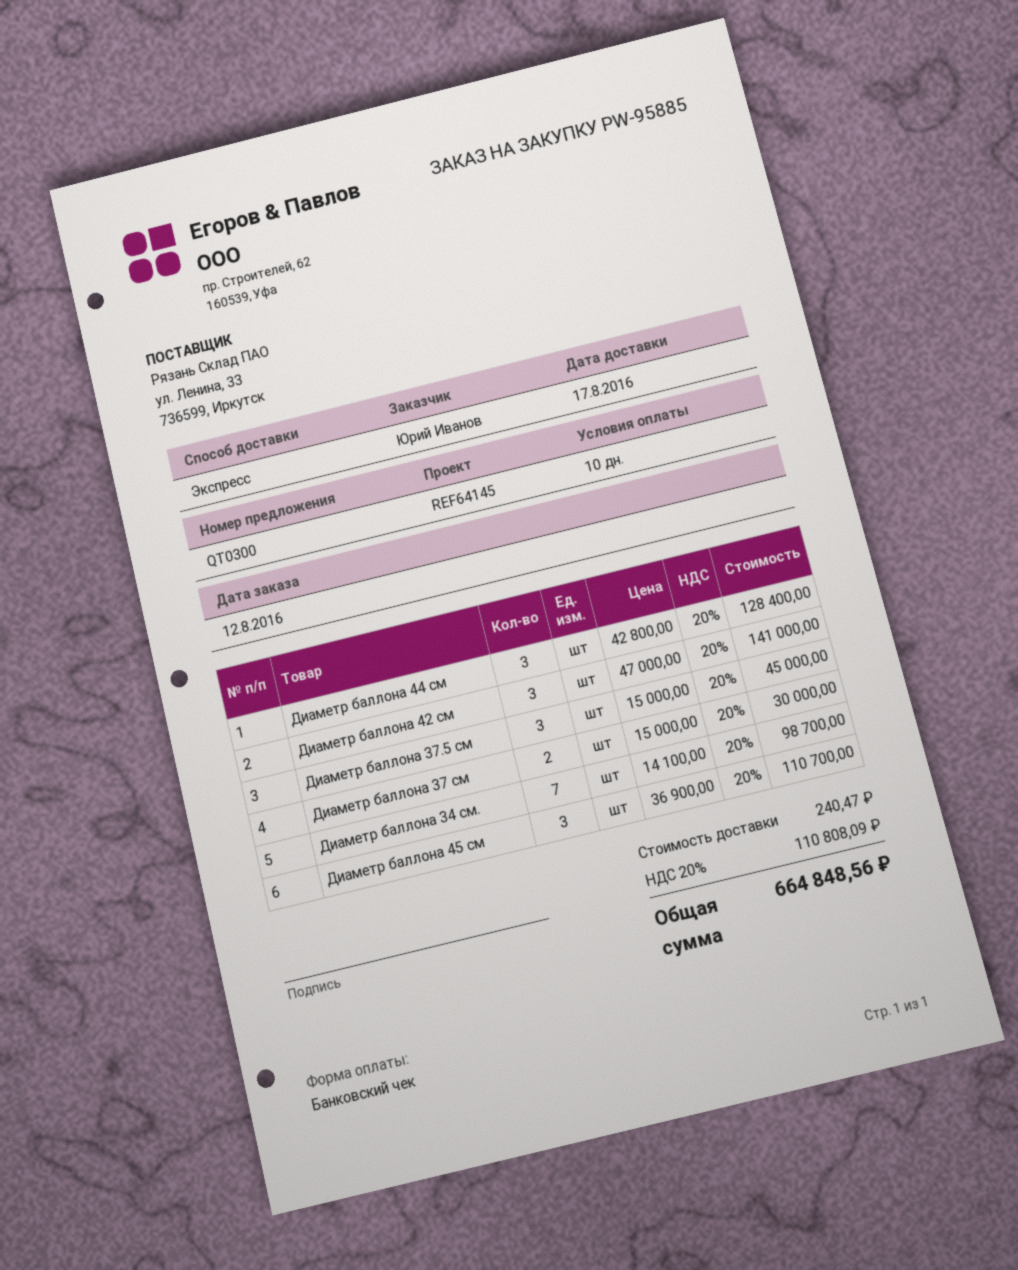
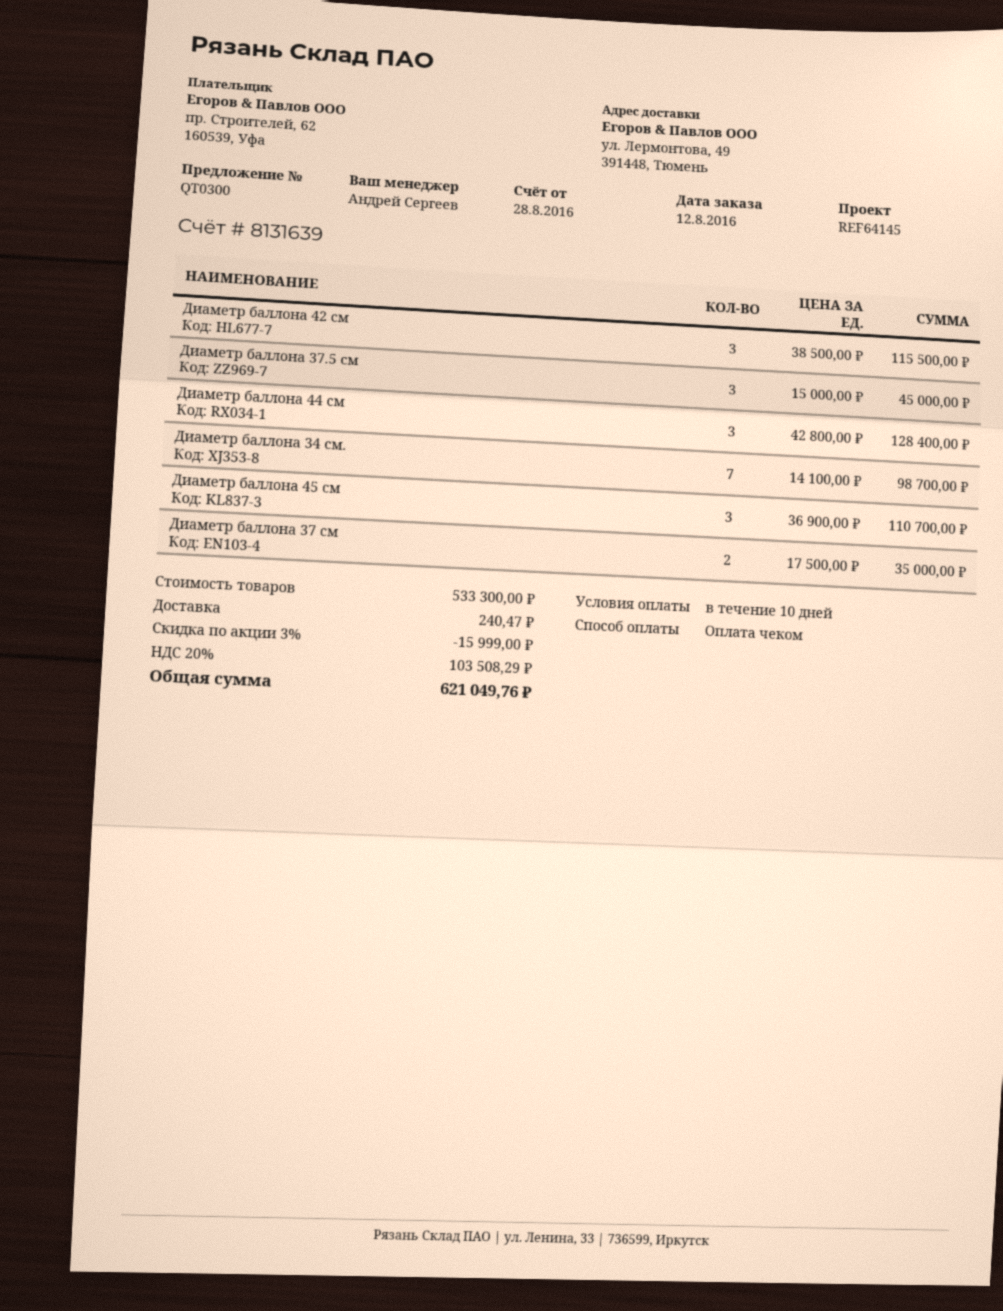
Диаметр баллона 42 см: 3 x 47000.00 = 141000.00 -> 3 x 38500.00 = 115500.00
Диаметр баллона 37 см: 2 x 15000.00 = 30000.00 -> 2 x 17500.00 = 35000.00
discount: none -> 3% = 15999.00
tax: 20% = 110808.09 -> 20% = 103508.29
total: 664848.56 -> 621049.76

